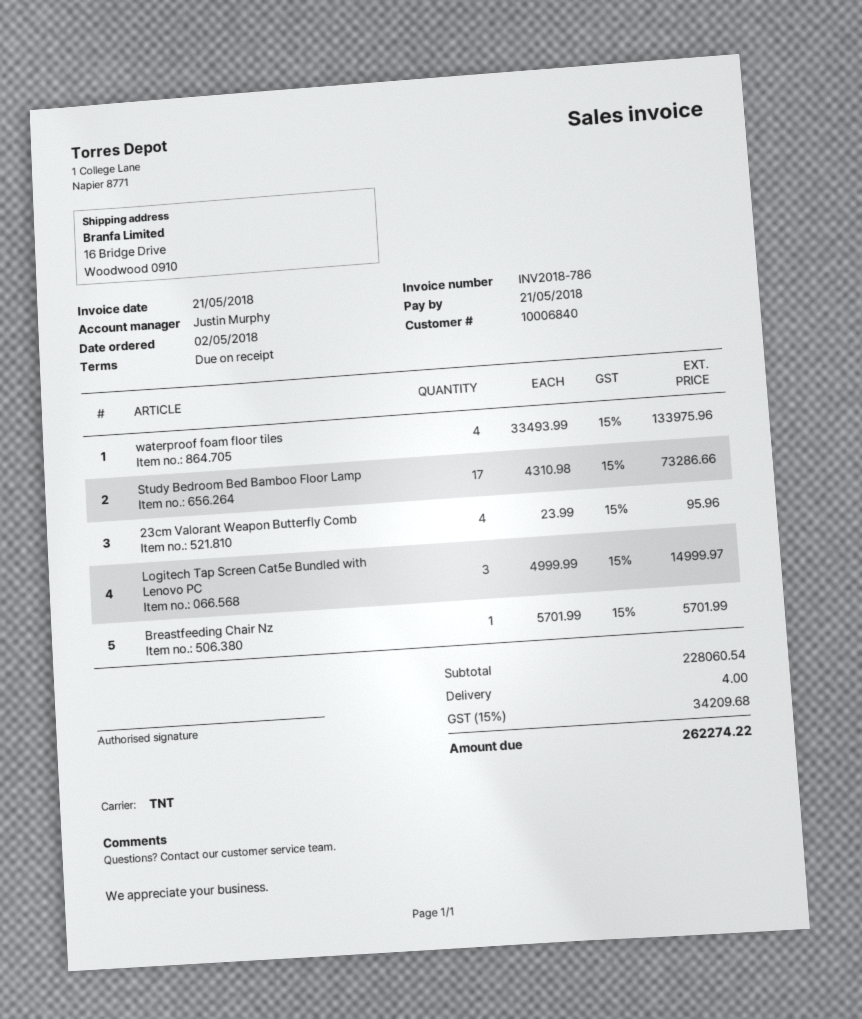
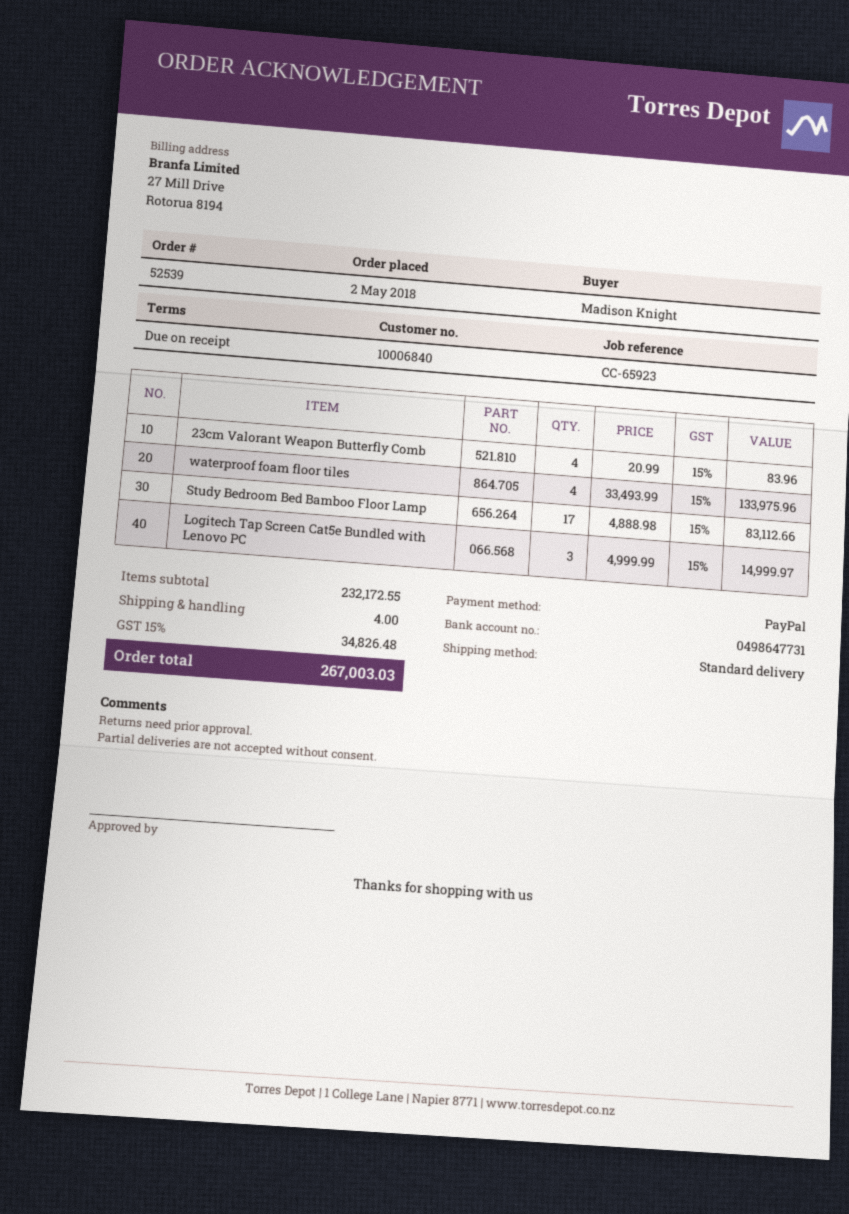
shipping method: TNT -> standard
Study Bedroom Bed Bamboo Floor Lamp: 17 x 4310.98 = 73286.66 -> 17 x 4888.98 = 83112.66
23cm Valorant Weapon Butterfly Comb: 4 x 23.99 = 95.96 -> 4 x 20.99 = 83.96
Breastfeeding Chair Nz: 1 x 5701.99 = 5701.99 -> none
subtotal: 228060.54 -> 232172.55
tax: 15% = 34209.68 -> 15% = 34826.48
total: 262274.22 -> 267003.03

